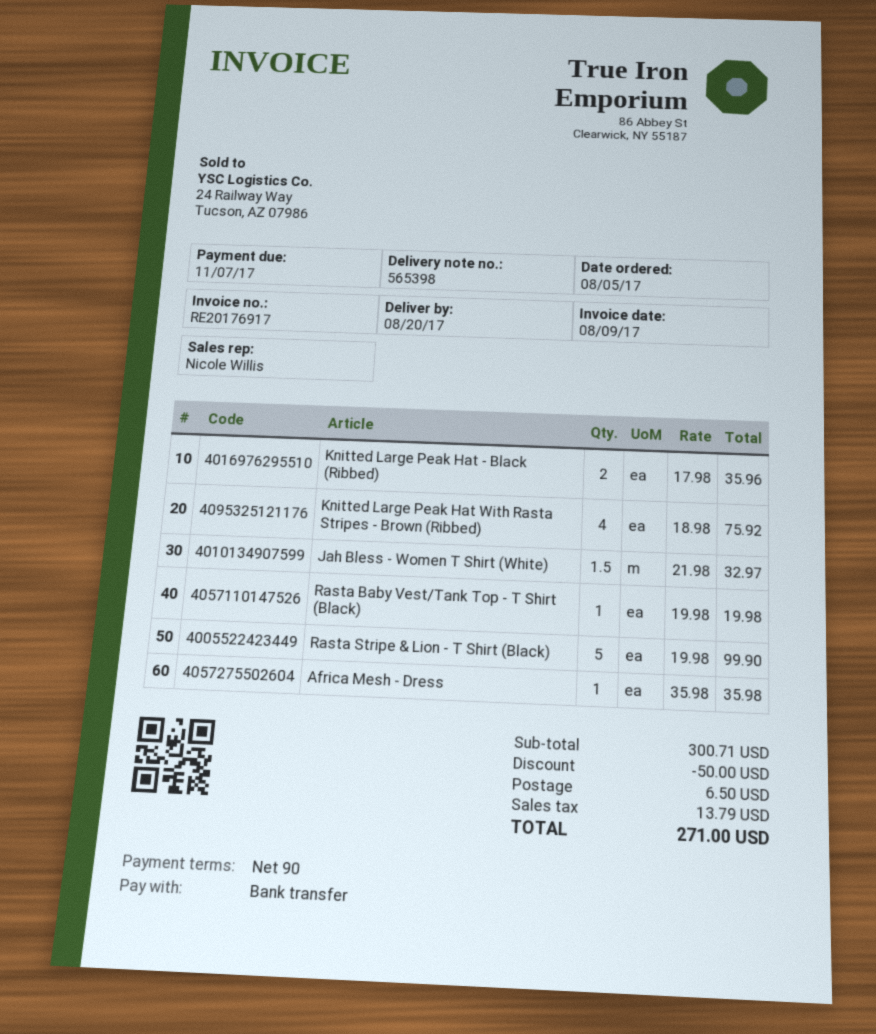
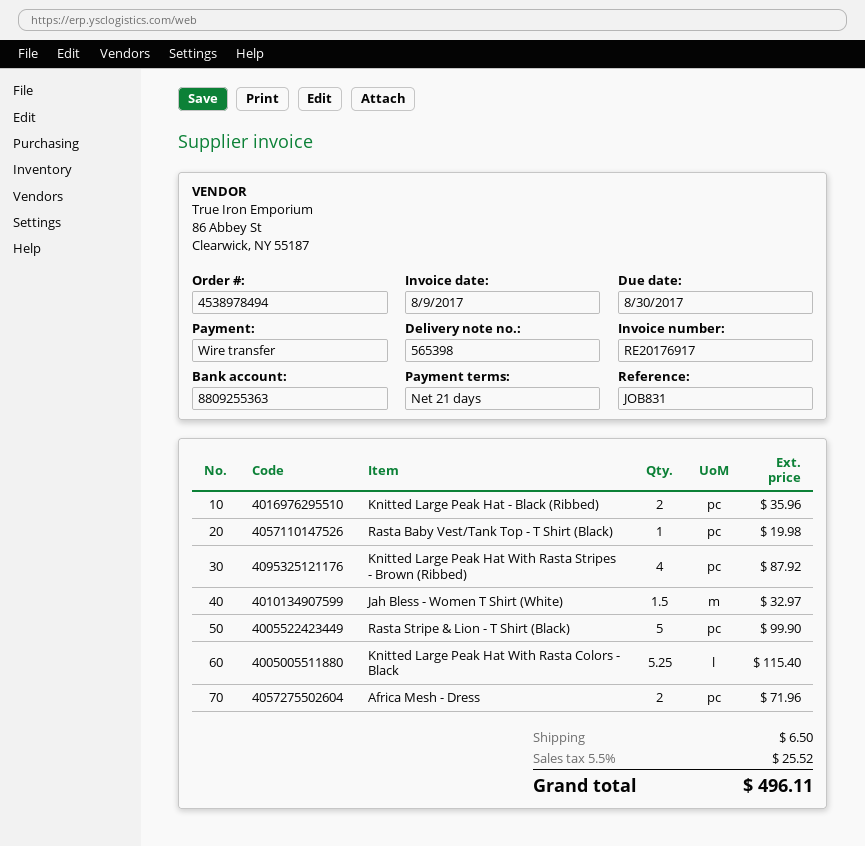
payment terms: 90 days -> 21 days
due date: 2017-11-07 -> 2017-08-30
Knitted Large Peak Hat With Rasta Stripes - Brown (Ribbed): 4 for 75.92 -> 4 for 87.92
Africa Mesh - Dress: 1 for 35.98 -> 2 for 71.96
Knitted Large Peak Hat With Rasta Colors - Black: none -> 5.25 for 115.40
discount: 50.00 -> none
tax: 13.79 -> 25.52
total: 271.00 -> 496.11

